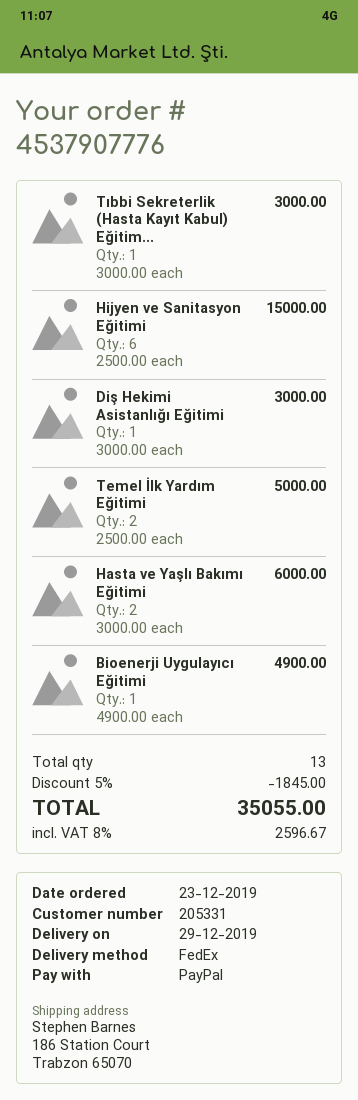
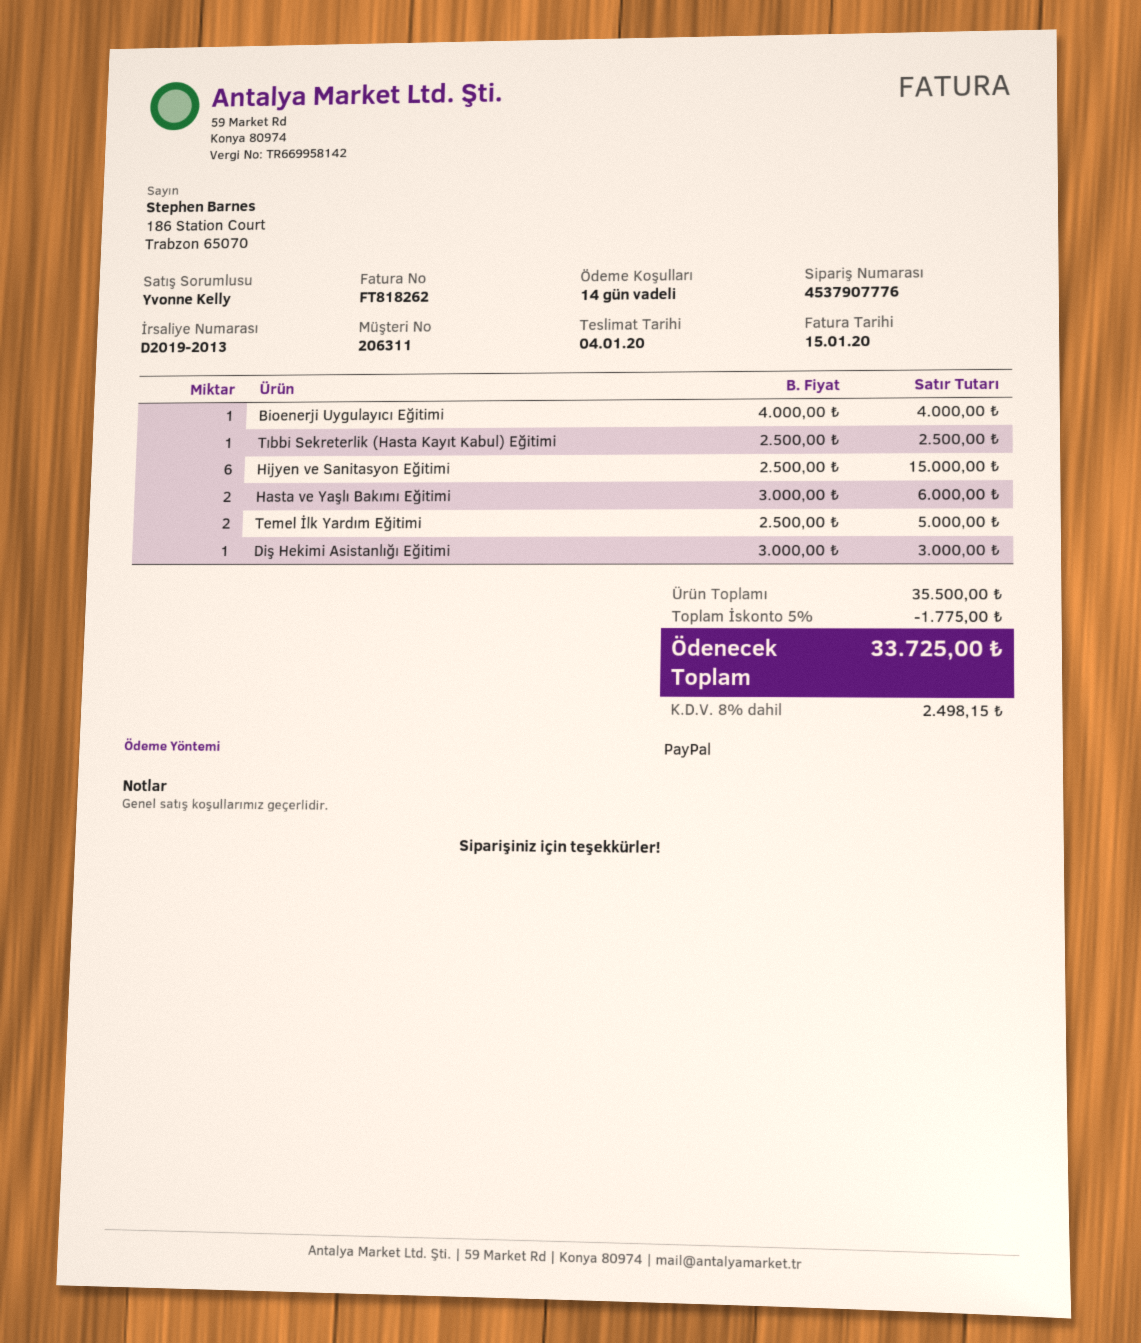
delivery date: 2019-12-29 -> 2020-01-04
customer number: 205331 -> 206311
Tıbbi Sekreterlik (Hasta Kayıt Kabul) Eğitim...: 1 x 3000.00 = 3000.00 -> 1 x 2500.00 = 2500.00
Bioenerji Uygulayıcı Eğitimi: 1 x 4900.00 = 4900.00 -> 1 x 4000.00 = 4000.00
discount: 5% = 1845.00 -> 5% = 1775.00
tax: 8% = 2596.67 -> 8% = 2498.15
total: 35055.00 -> 33725.00

